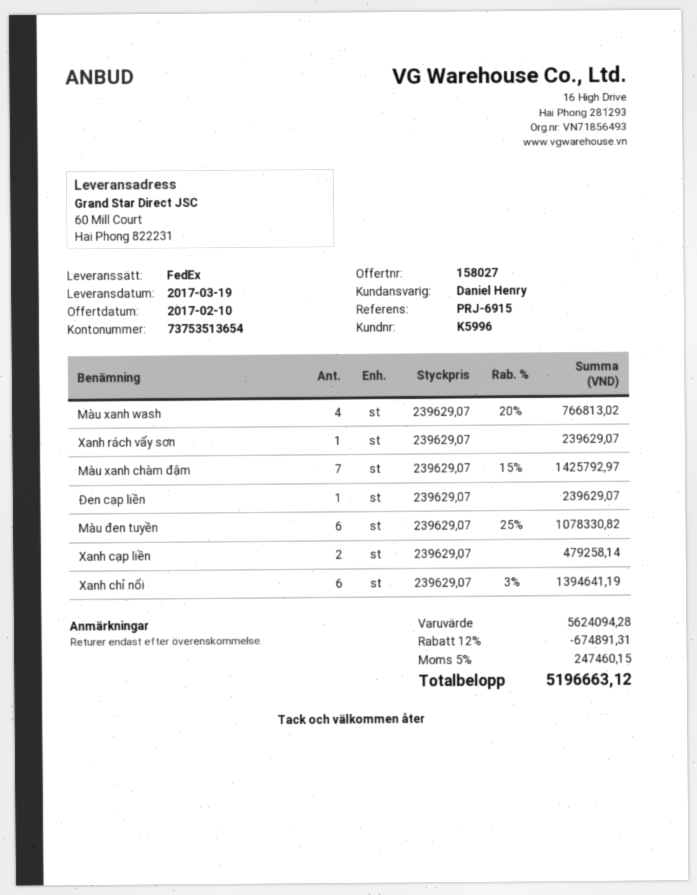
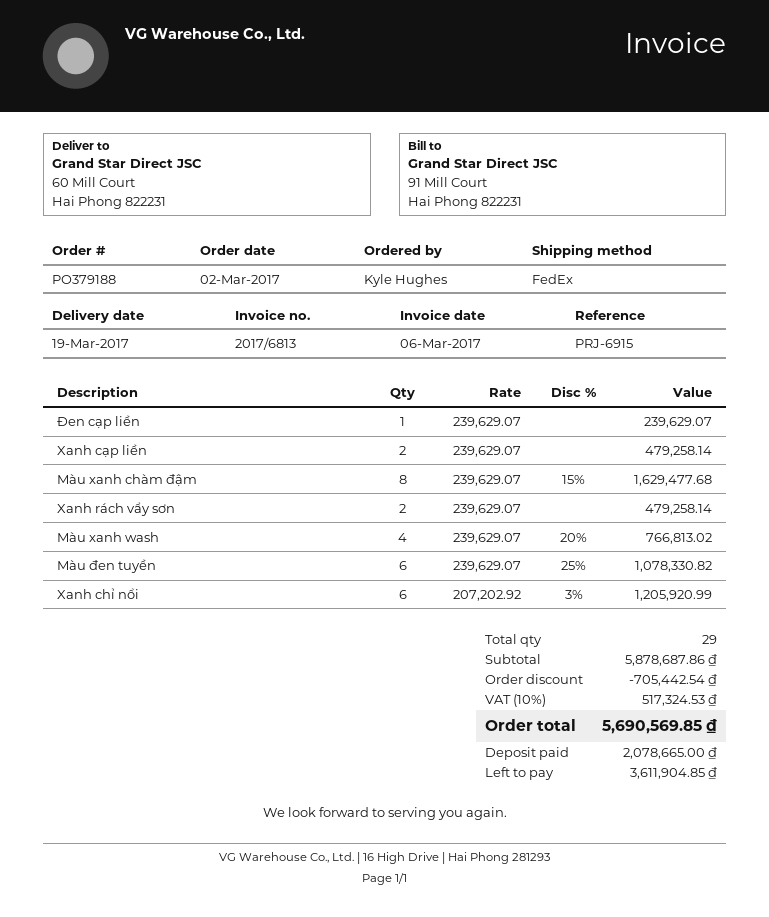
Xanh rách vẩy sơn: 1 x 239629.07 = 239629.07 -> 2 x 239629.07 = 479258.14
Màu xanh chàm đậm: 7 x 239629.07 - 15% = 1425792.97 -> 8 x 239629.07 - 15% = 1629477.68
Xanh chỉ nổi: 6 x 239629.07 - 3% = 1394641.19 -> 6 x 207202.92 - 3% = 1205920.99
subtotal: 5624094.28 -> 5878687.86
discount: 674891.31 -> 705442.54
tax: 5% = 247460.15 -> 10% = 517324.53
total: 5196663.12 -> 5690569.85

